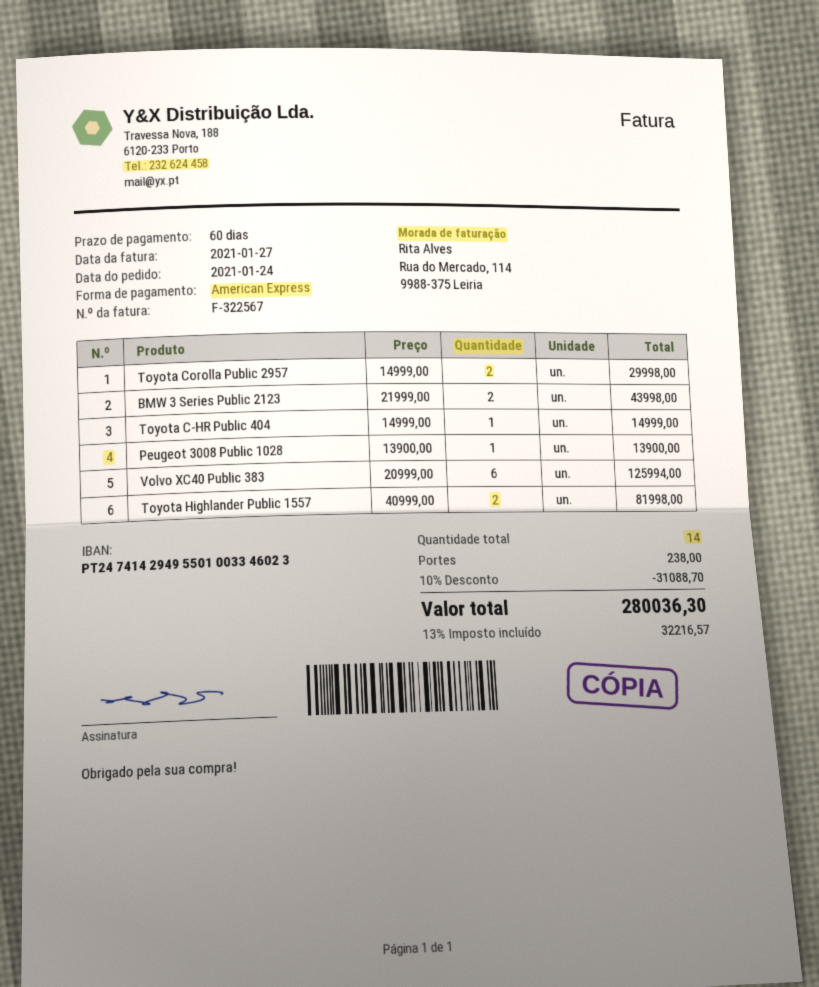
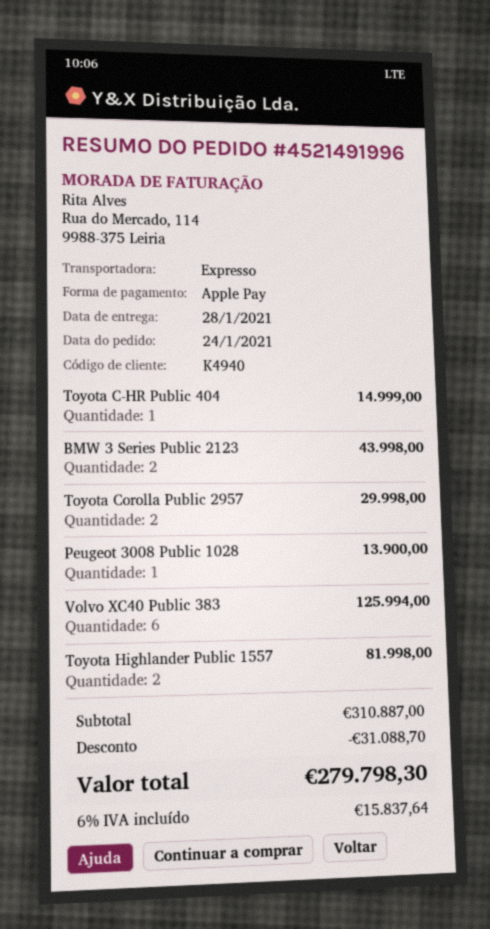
payment method: American Express -> Apple Pay
shipping: 238.00 -> none
tax: 13% = 32216.57 -> 6% = 15837.64
total: 280036.30 -> 279798.30

